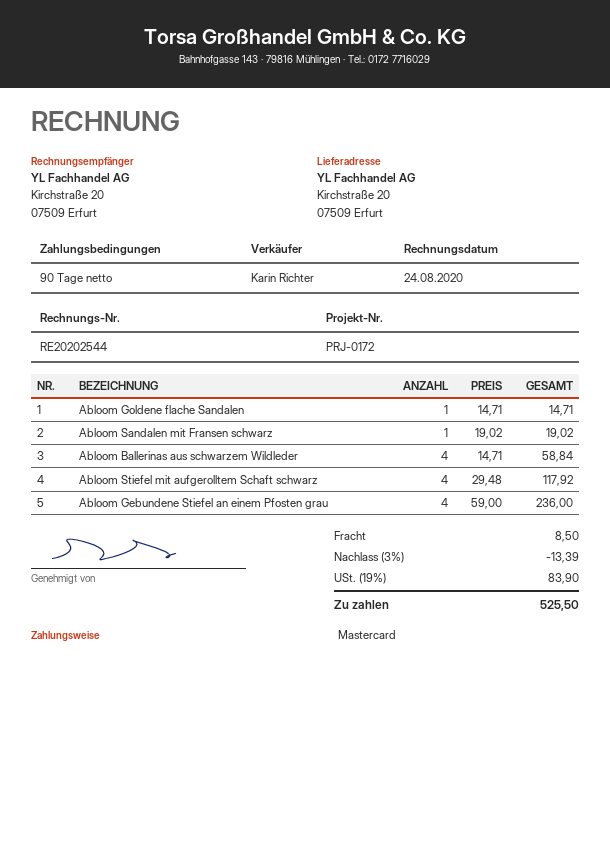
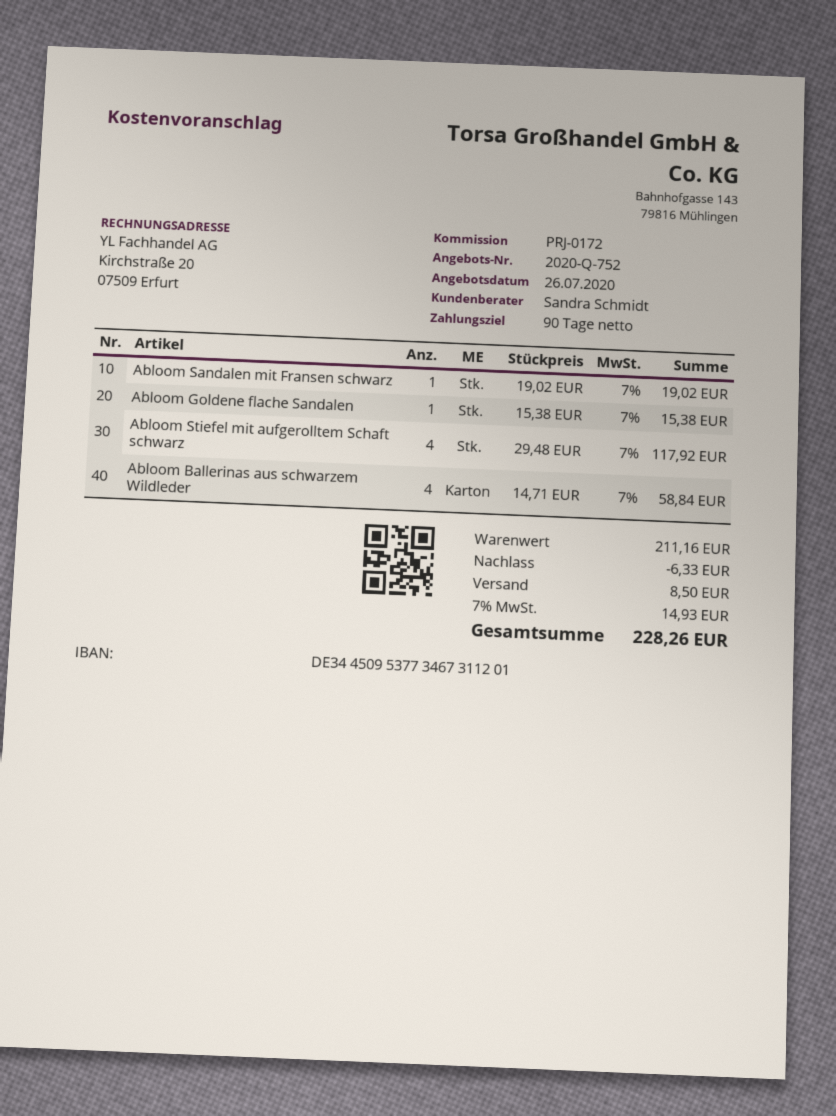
sales rep: Karin Richter -> Sandra Schmidt
Abloom Goldene flache Sandalen: 1 x 14.71 = 14.71 -> 1 x 15.38 = 15.38
Abloom Gebundene Stiefel an einem Pfosten grau: 4 x 59.00 = 236.00 -> none
discount: 13.39 -> 6.33
tax: 19% = 83.90 -> 7% = 14.93
total: 525.50 -> 228.26

